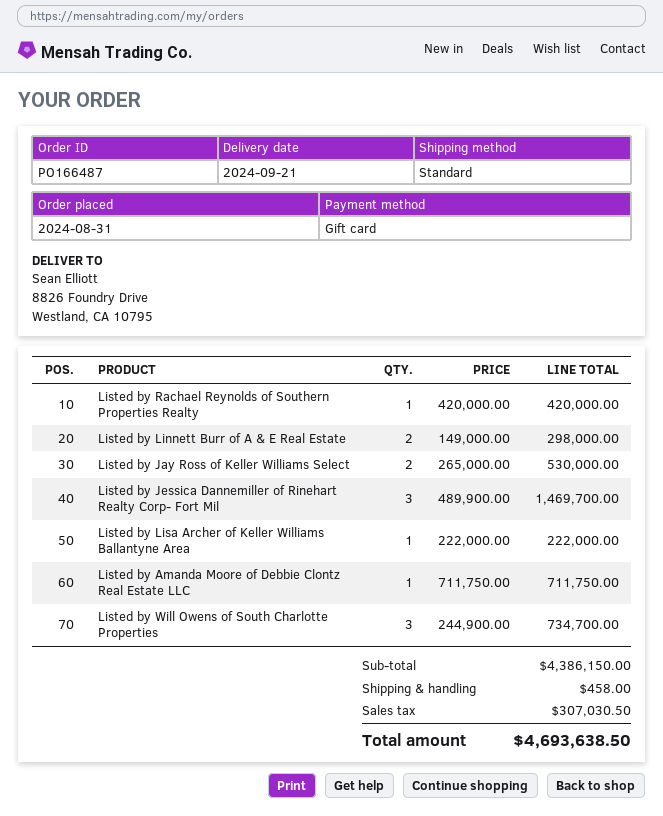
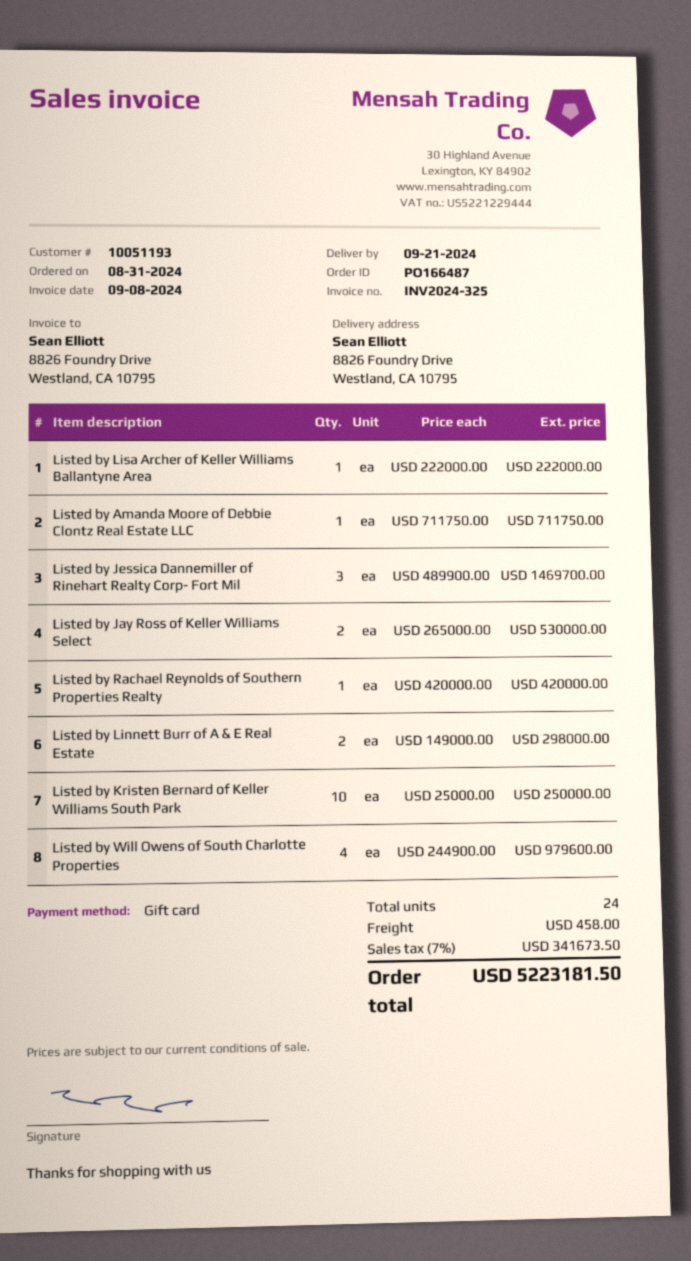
Listed by Will Owens of South Charlotte Properties: 3 x 244900.00 = 734700.00 -> 4 x 244900.00 = 979600.00
Listed by Kristen Bernard of Keller Williams South Park: none -> 10 x 25000.00 = 250000.00
tax: 307030.50 -> 341673.50
total: 4693638.50 -> 5223181.50

